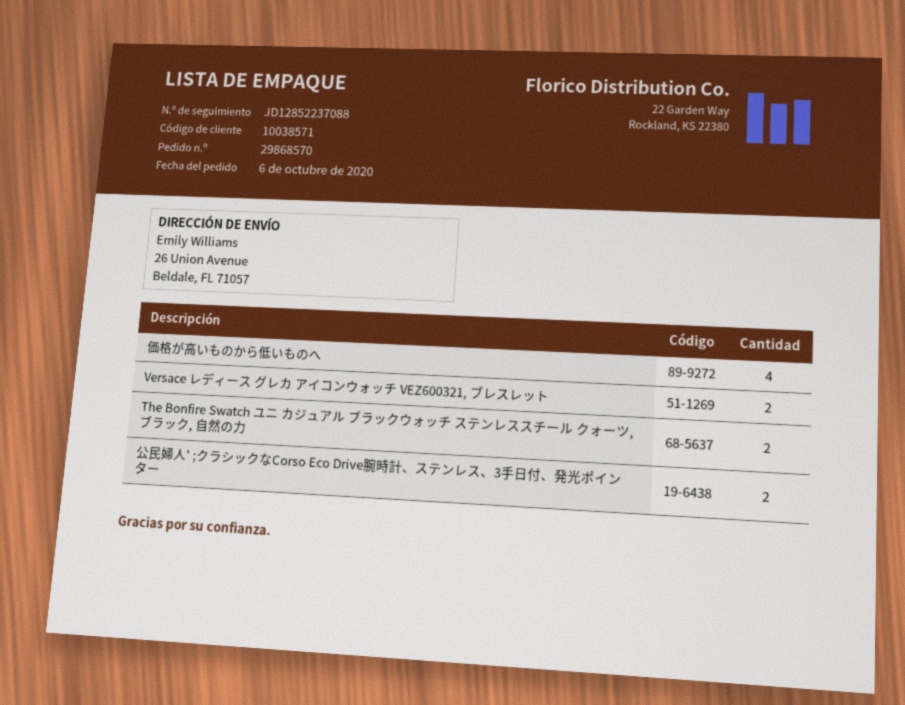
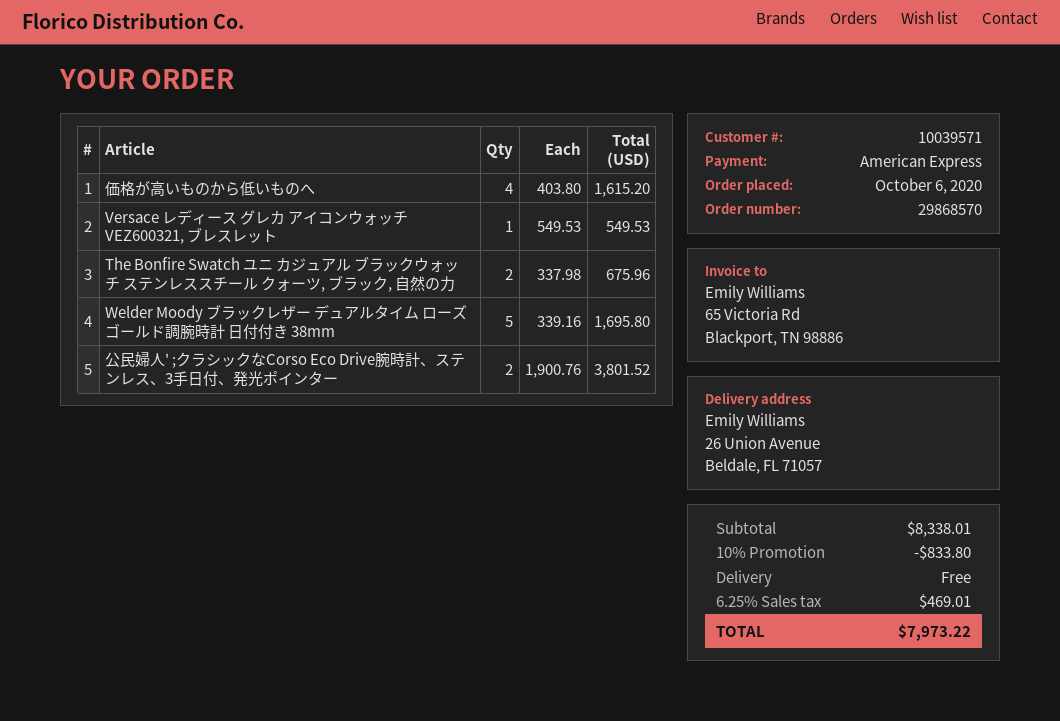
customer number: 10038571 -> 10039571
Versace レディース グレカ アイコンウォッチ VEZ600321, ブレスレット: 2 -> 1
Welder Moody ブラックレザー デュアルタイム ローズゴールド調腕時計 日付付き 38mm: none -> 5

